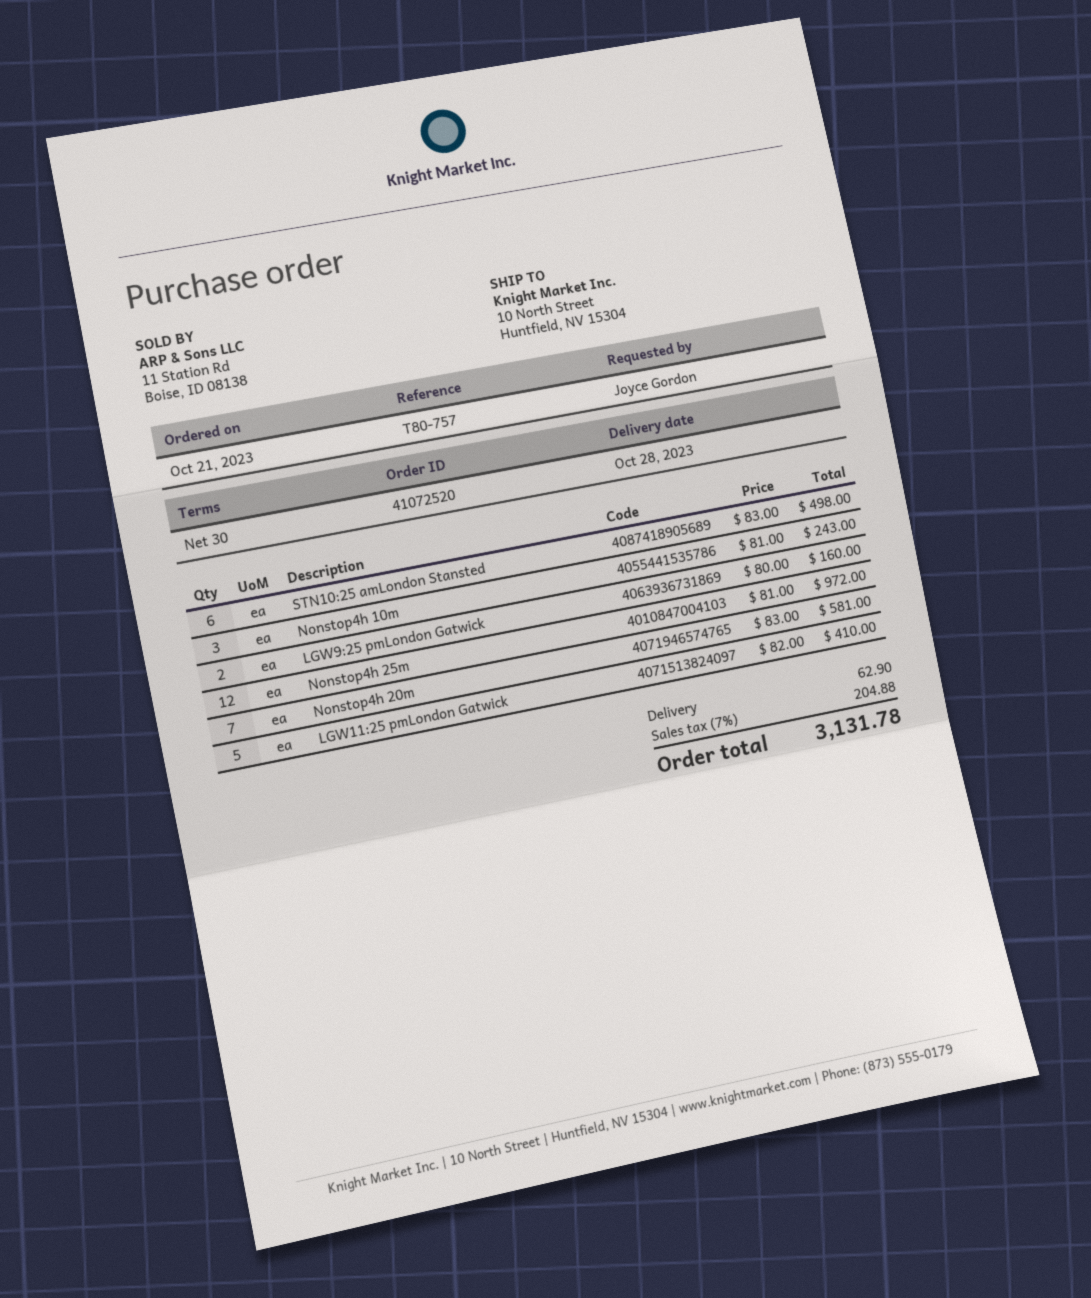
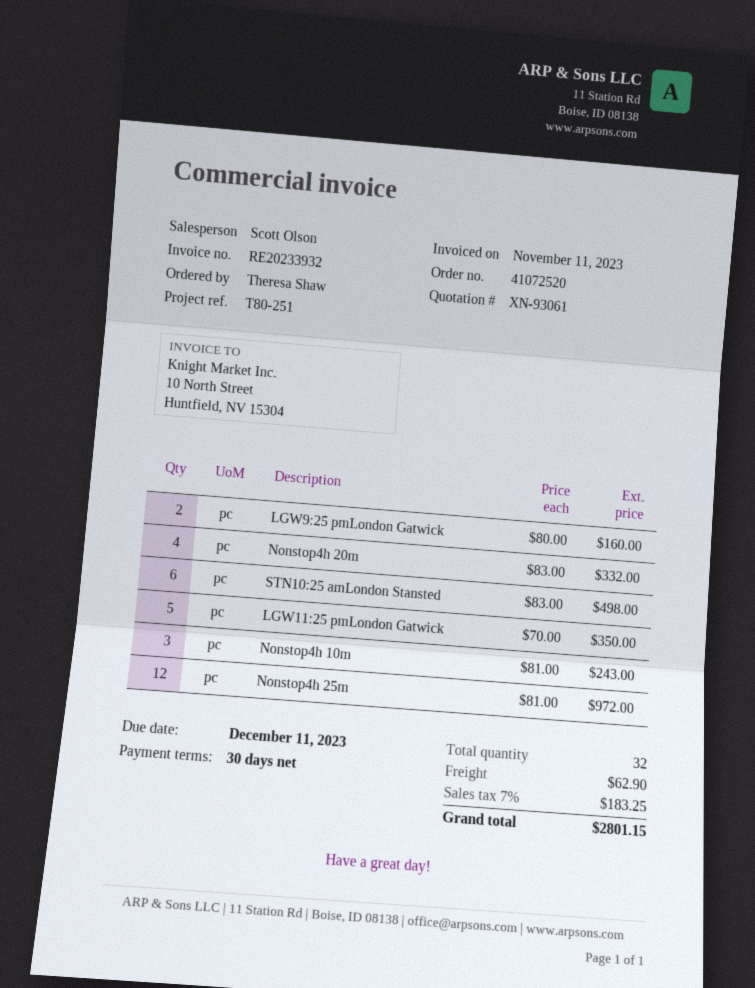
reference: T80-757 -> T80-251
ordered by: Joyce Gordon -> Theresa Shaw
Nonstop4h 20m: 7 x 83.00 = 581.00 -> 4 x 83.00 = 332.00
LGW11:25 pmLondon Gatwick: 5 x 82.00 = 410.00 -> 5 x 70.00 = 350.00
tax: 7% = 204.88 -> 7% = 183.25
total: 3131.78 -> 2801.15

